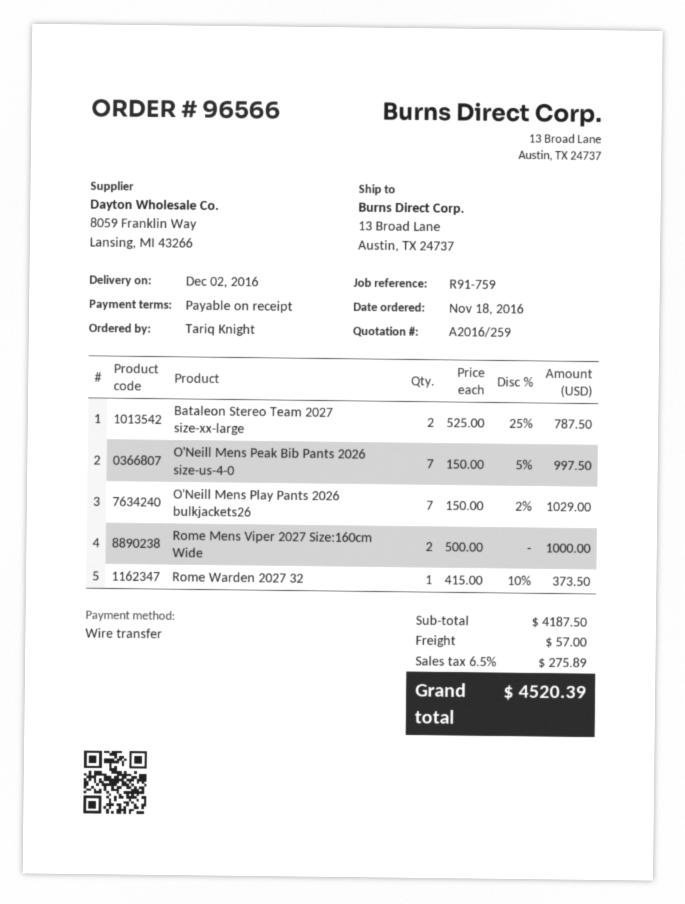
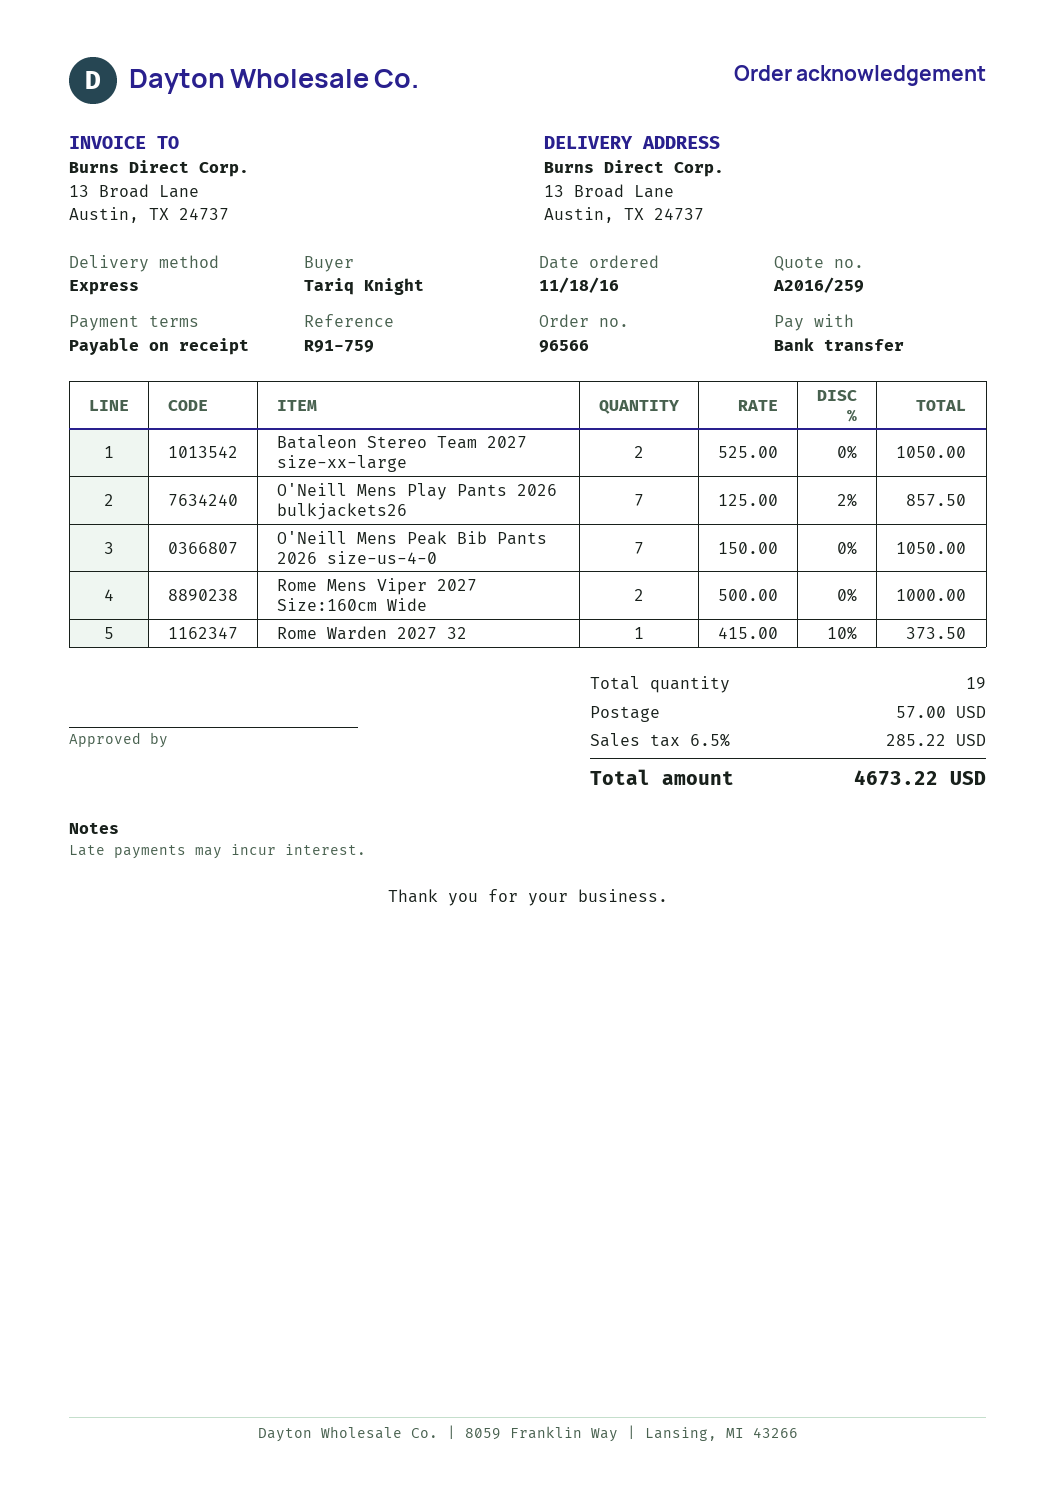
Bataleon Stereo Team 2027 size-xx-large: 2 x 525.00 - 25% = 787.50 -> 2 x 525.00 = 1050.00
O'Neill Mens Peak Bib Pants 2026 size-us-4-0: 7 x 150.00 - 5% = 997.50 -> 7 x 150.00 = 1050.00
O'Neill Mens Play Pants 2026 bulkjackets26: 7 x 150.00 - 2% = 1029.00 -> 7 x 125.00 - 2% = 857.50
tax: 6.5% = 275.89 -> 6.5% = 285.22
total: 4520.39 -> 4673.22

